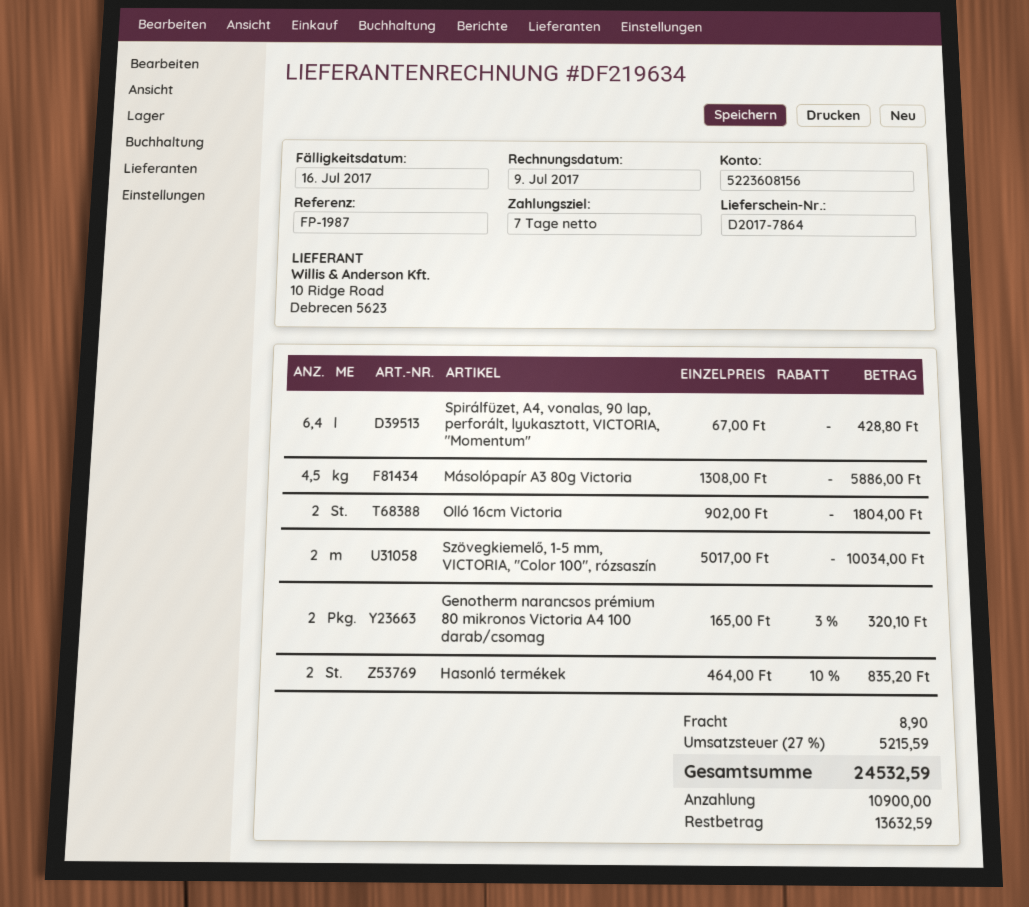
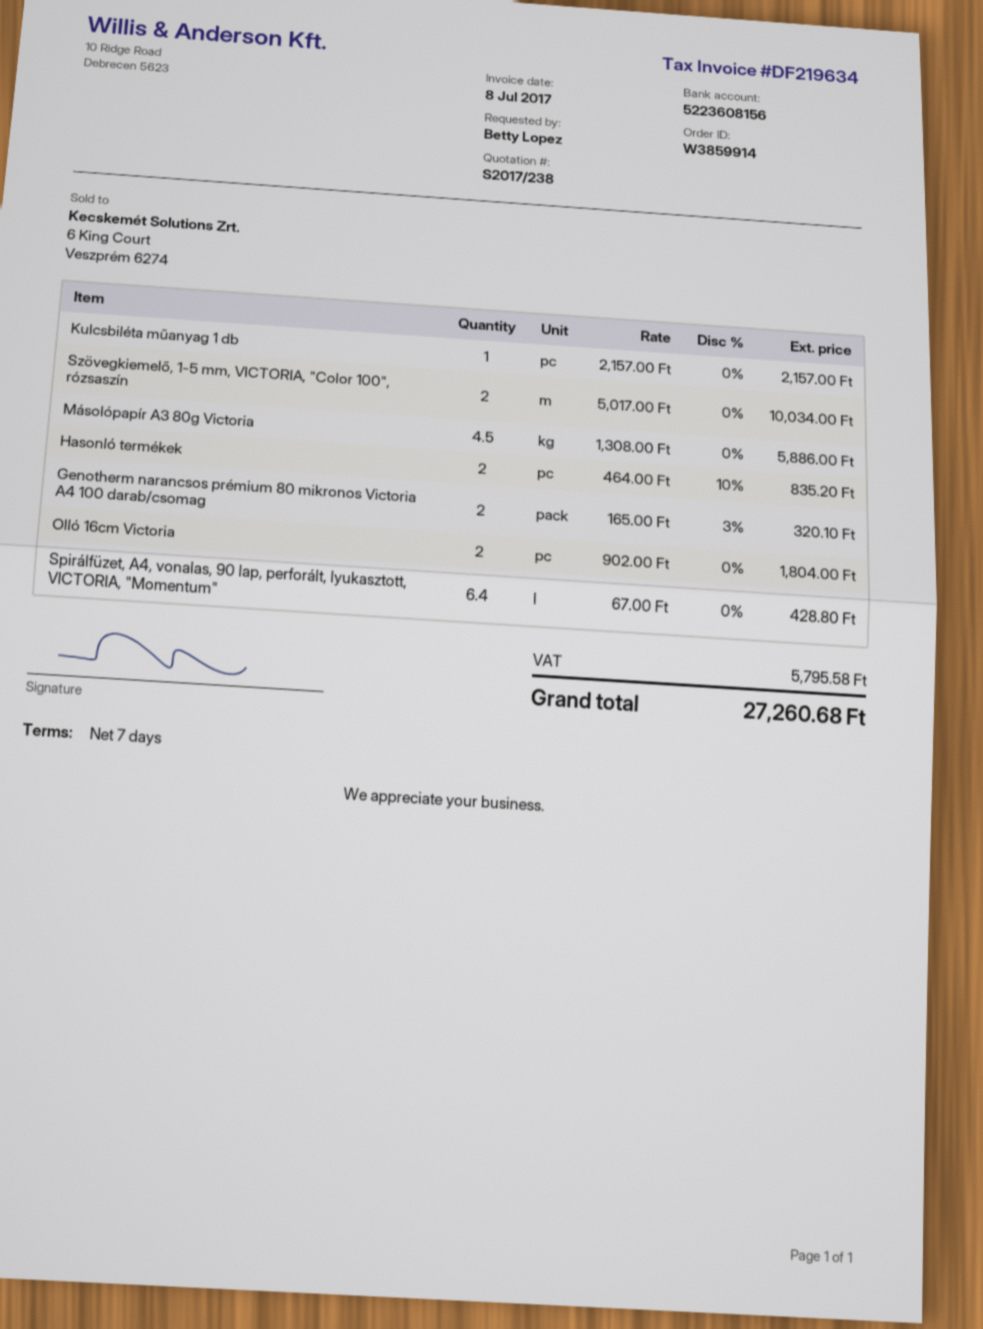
invoice date: 2017-07-09 -> 2017-07-08
Kulcsbiléta műanyag 1 db: none -> 1 x 2157.00 = 2157.00
shipping: 8.90 -> none
tax: 5215.59 -> 5795.58
total: 24532.59 -> 27260.68

